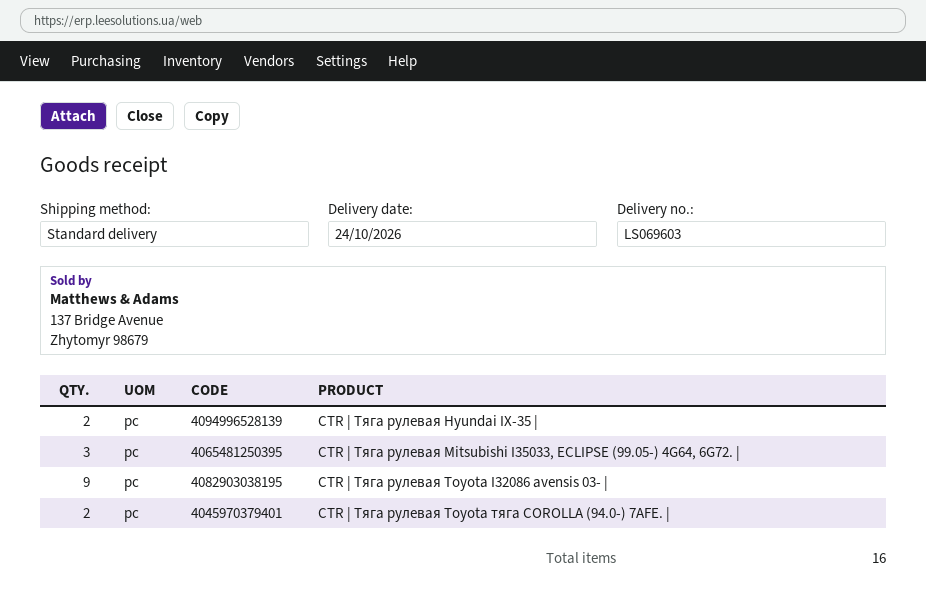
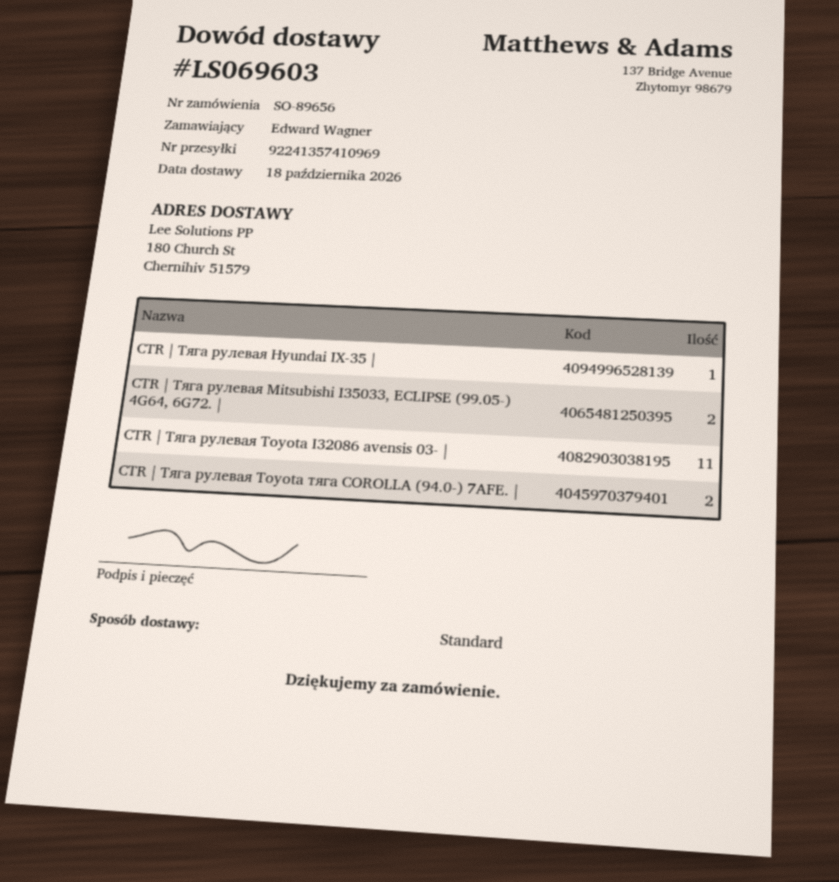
delivery date: 2026-10-24 -> 2026-10-18
CTR | Тяга рулевая Hyundai IX-35 |: 2 -> 1
CTR | Тяга рулевая Mitsubishi I35033, ECLIPSE (99.05-) 4G64, 6G72. |: 3 -> 2
CTR | Тяга рулевая Toyota I32086 avensis 03- |: 9 -> 11

